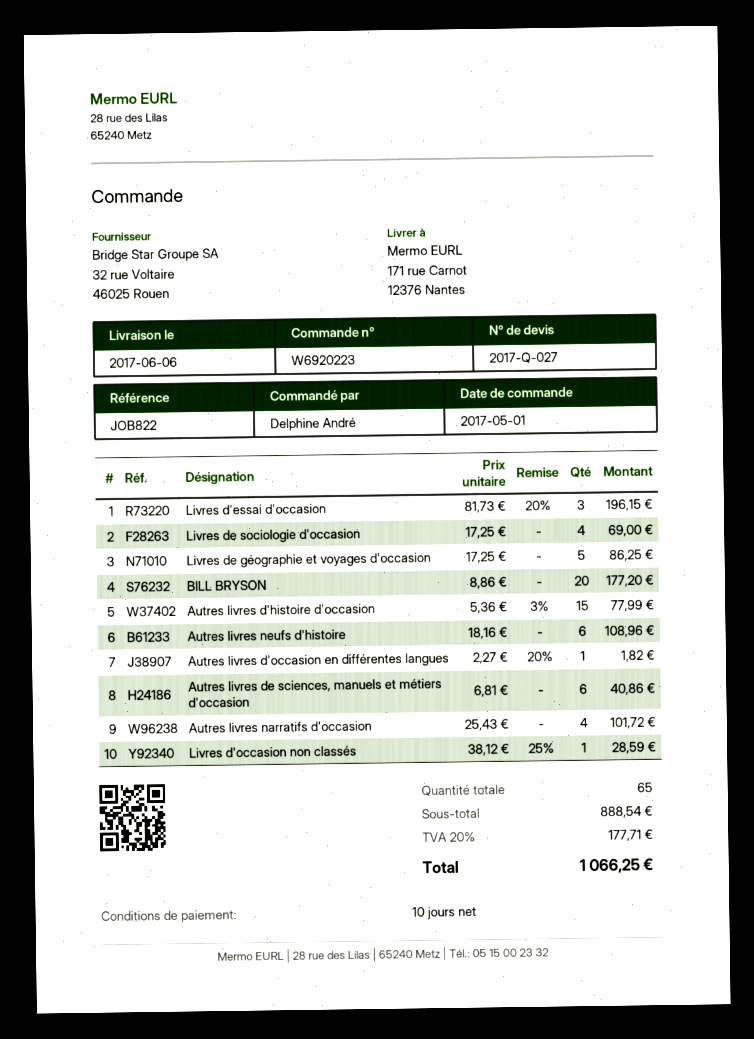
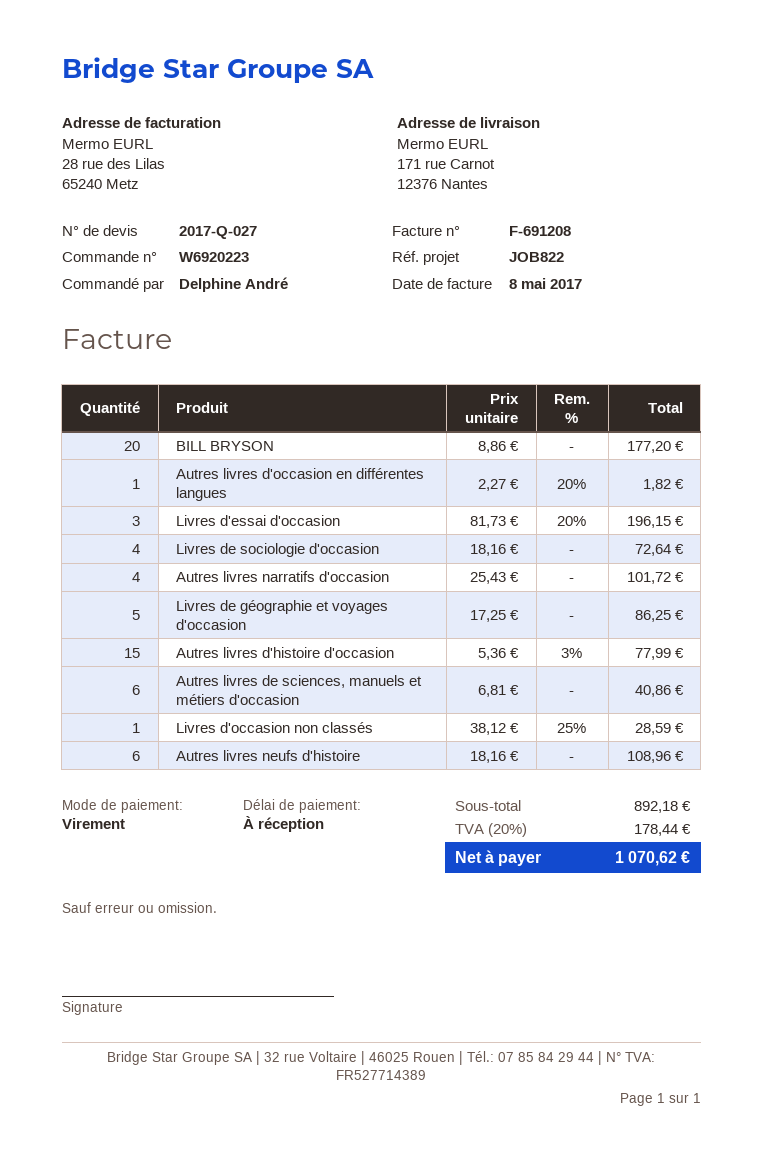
payment terms: 10 days -> on receipt
Livres de sociologie d'occasion: 4 x 17.25 = 69.00 -> 4 x 18.16 = 72.64
subtotal: 888.54 -> 892.18
tax: 20% = 177.71 -> 20% = 178.44
total: 1066.25 -> 1070.62

